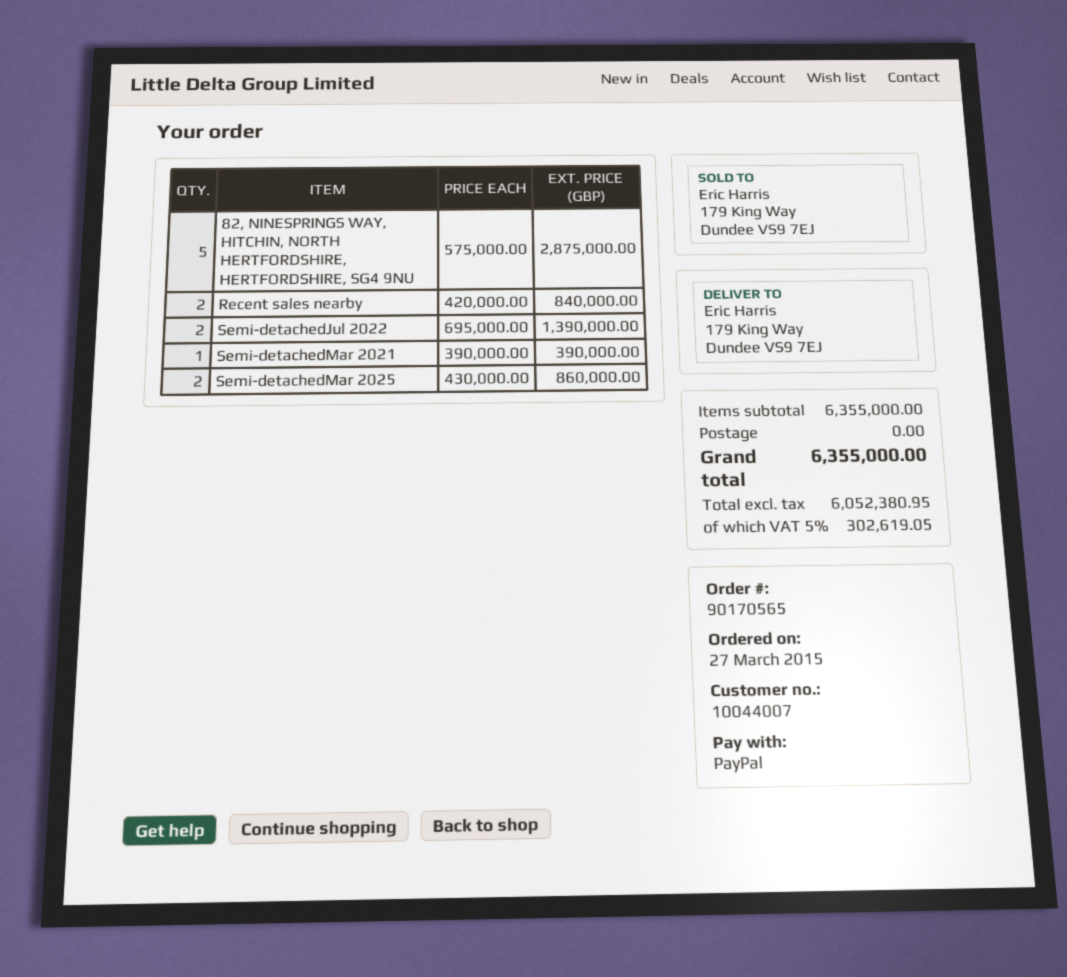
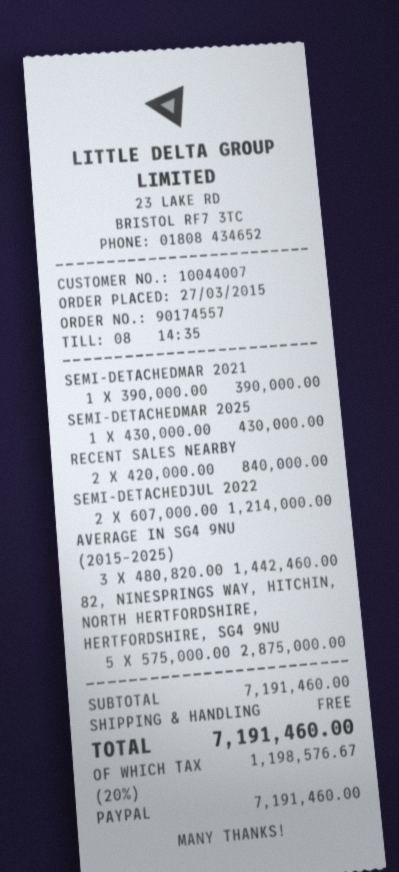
order number: 90170565 -> 90174557
Semi-detachedJul 2022: 2 x 695000.00 = 1390000.00 -> 2 x 607000.00 = 1214000.00
Semi-detachedMar 2025: 2 x 430000.00 = 860000.00 -> 1 x 430000.00 = 430000.00
AVERAGE IN SG4 9NU (2015–2025): none -> 3 x 480820.00 = 1442460.00
subtotal: 6355000.00 -> 7191460.00
tax: 5% = 302619.05 -> 20% = 1198576.67
total: 6355000.00 -> 7191460.00

